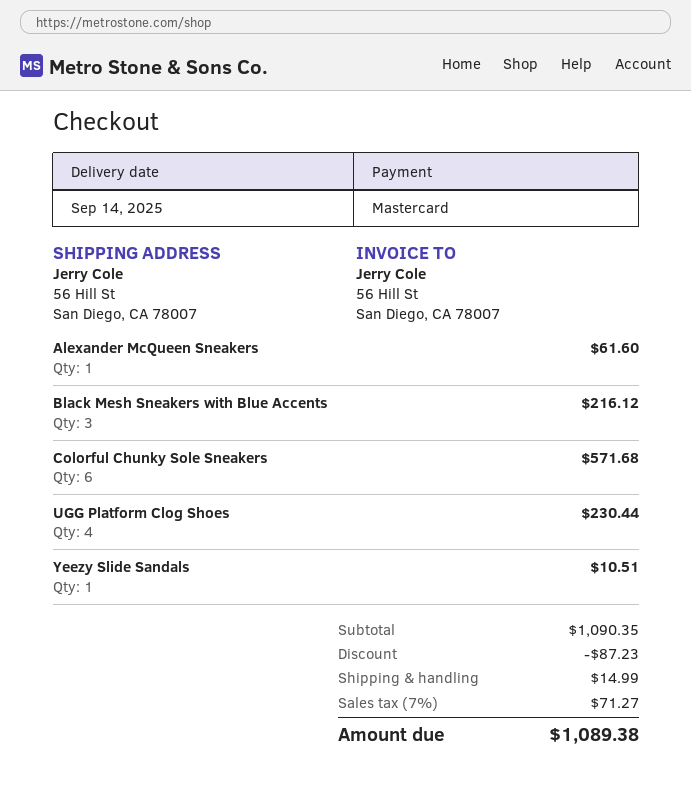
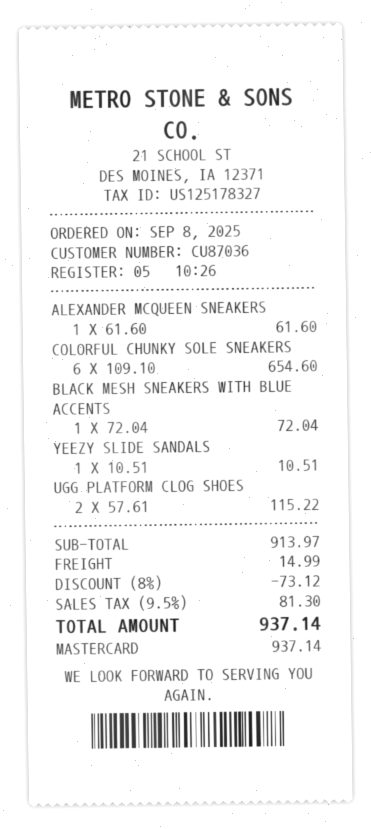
Black Mesh Sneakers with Blue Accents: 3 for 216.12 -> 1 for 72.04
Colorful Chunky Sole Sneakers: 6 for 571.68 -> 6 for 654.60
UGG Platform Clog Shoes: 4 for 230.44 -> 2 for 115.22
subtotal: 1090.35 -> 913.97
discount: 87.23 -> 73.12
tax: 7% = 71.27 -> 9.5% = 81.30
total: 1089.38 -> 937.14

